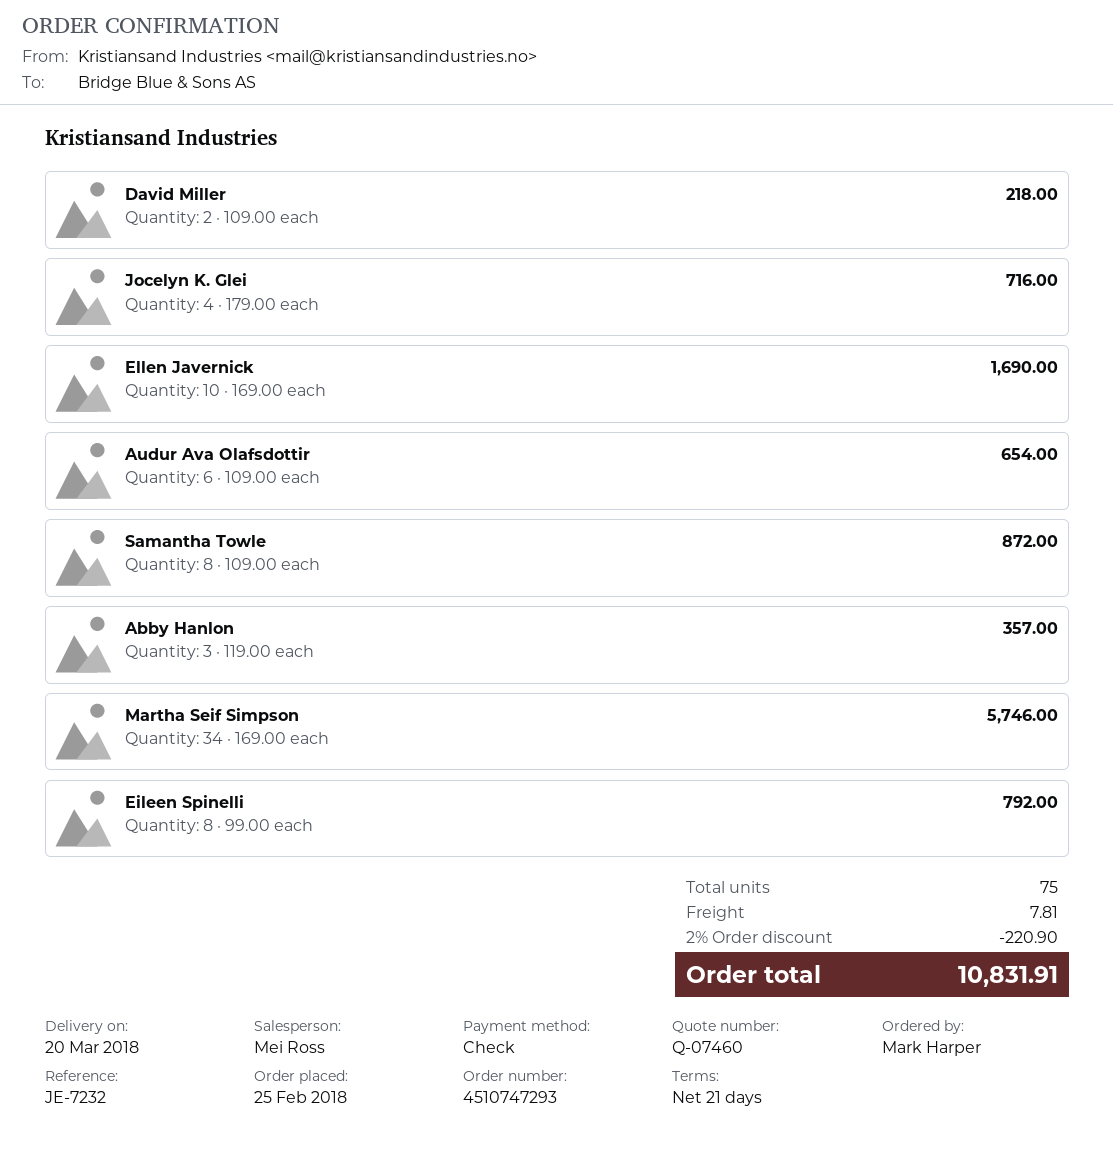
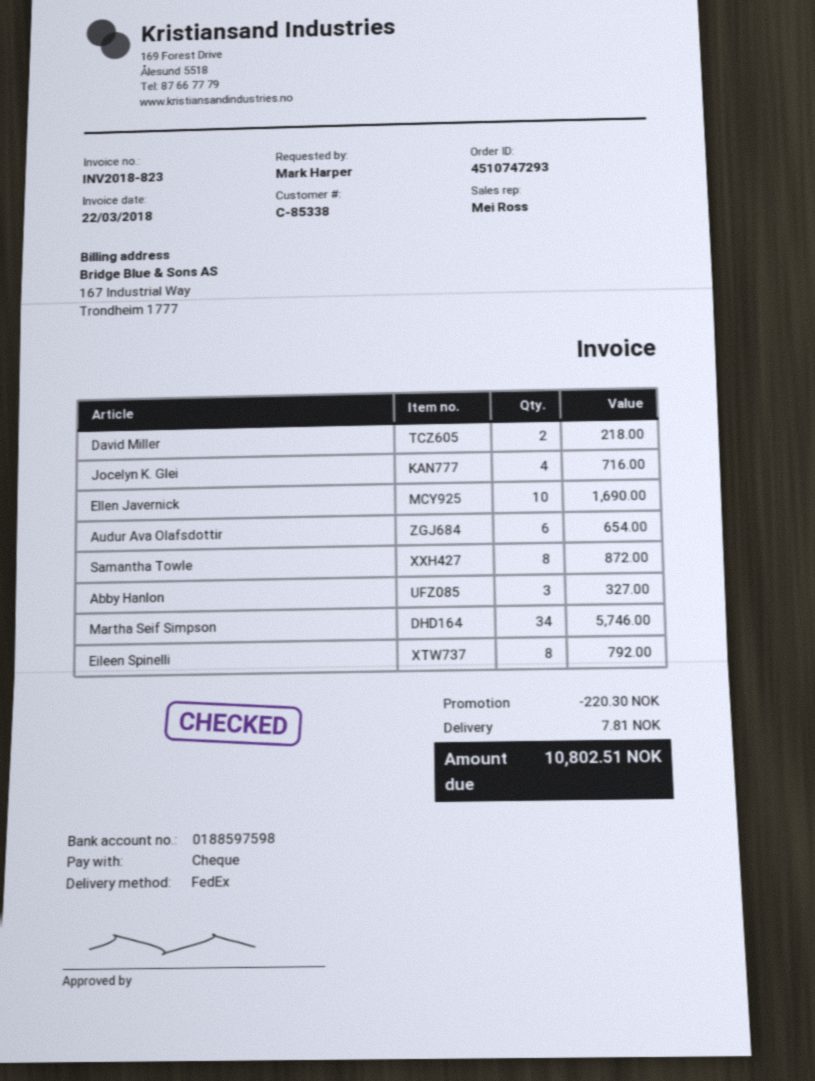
Abby Hanlon: 3 for 357.00 -> 3 for 327.00
discount: 220.90 -> 220.30
total: 10831.91 -> 10802.51

